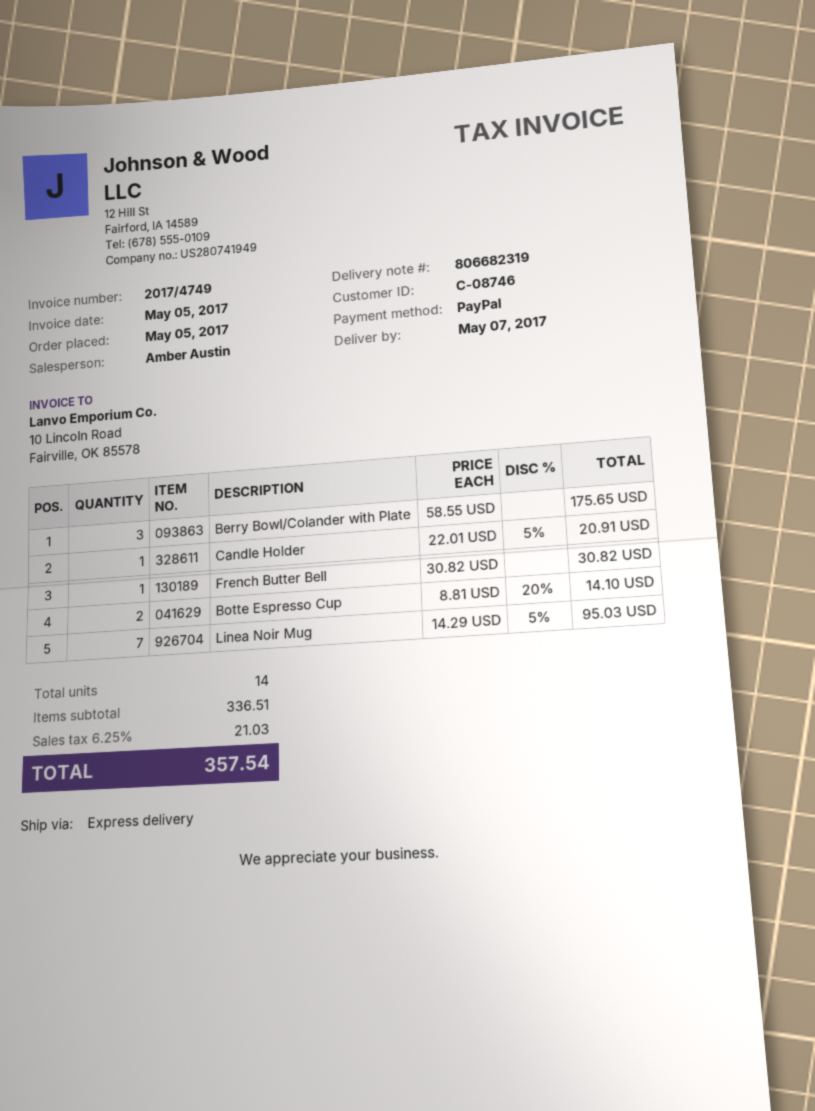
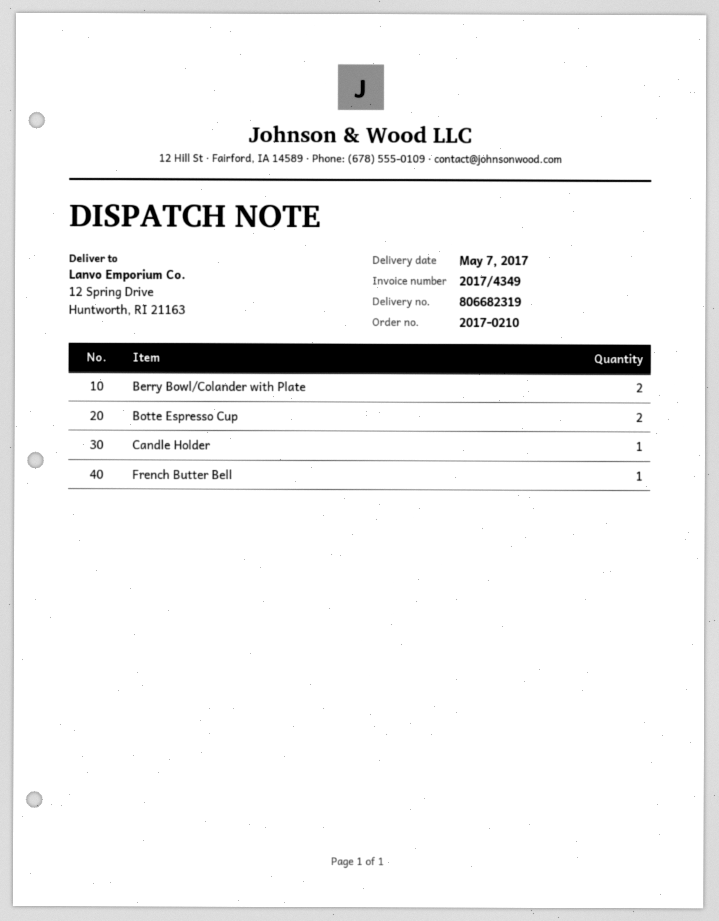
invoice number: 2017/4749 -> 2017/4349
Berry Bowl/Colander with Plate: 3 -> 2
Linea Noir Mug: 7 -> none

